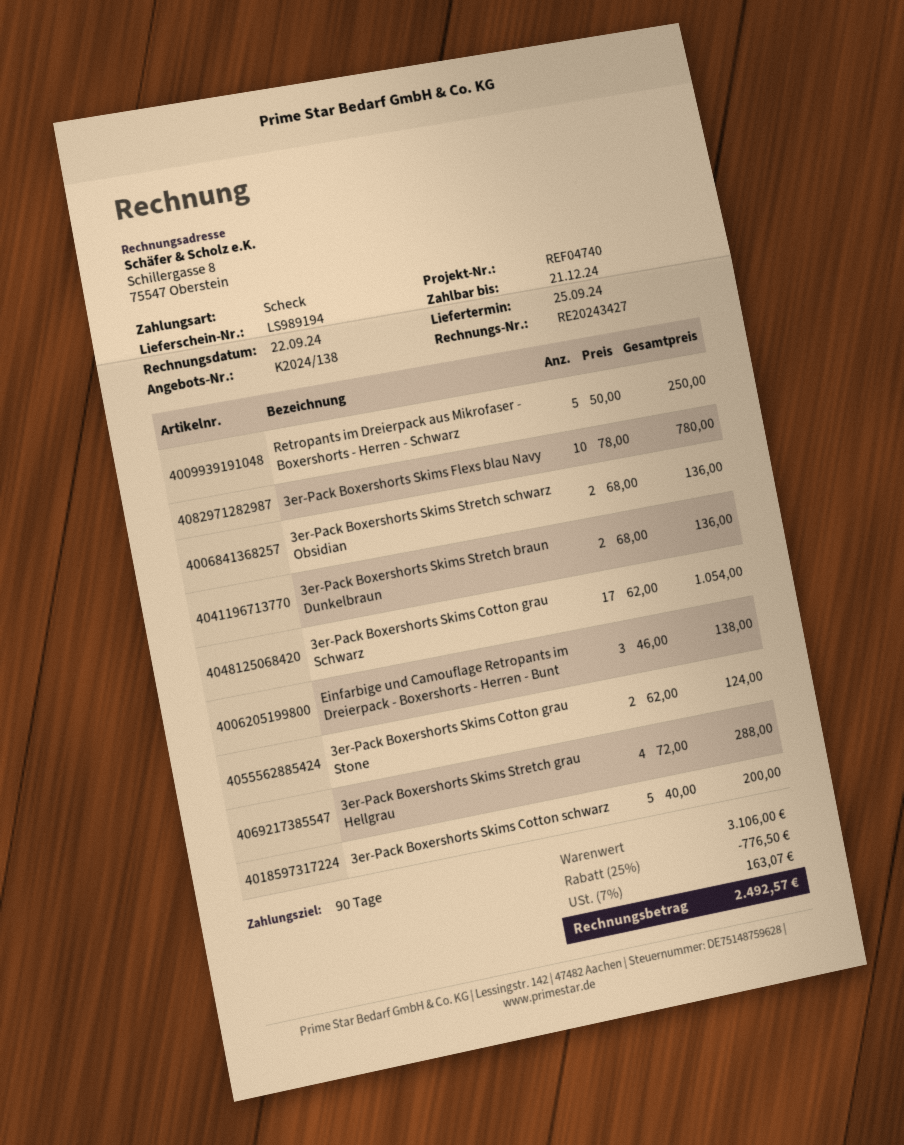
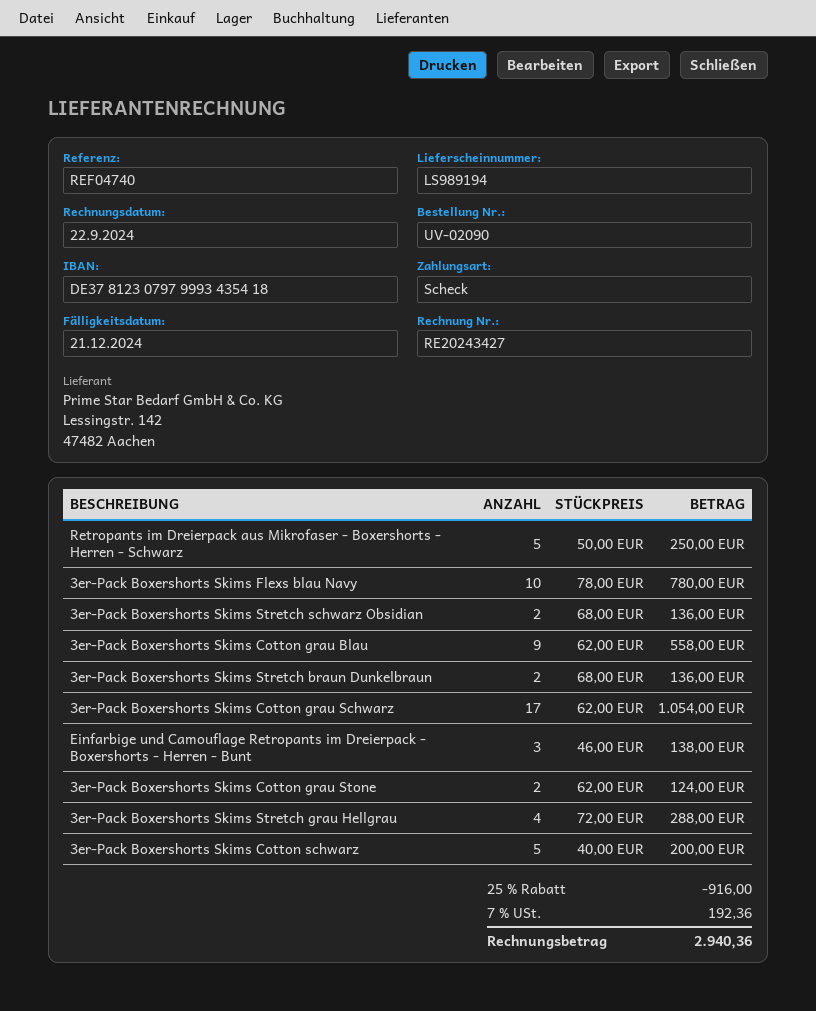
3er-Pack Boxershorts Skims Cotton grau Blau: none -> 9 x 62.00 = 558.00
discount: 25% = 776.50 -> 25% = 916.00
tax: 7% = 163.07 -> 7% = 192.36
total: 2492.57 -> 2940.36

